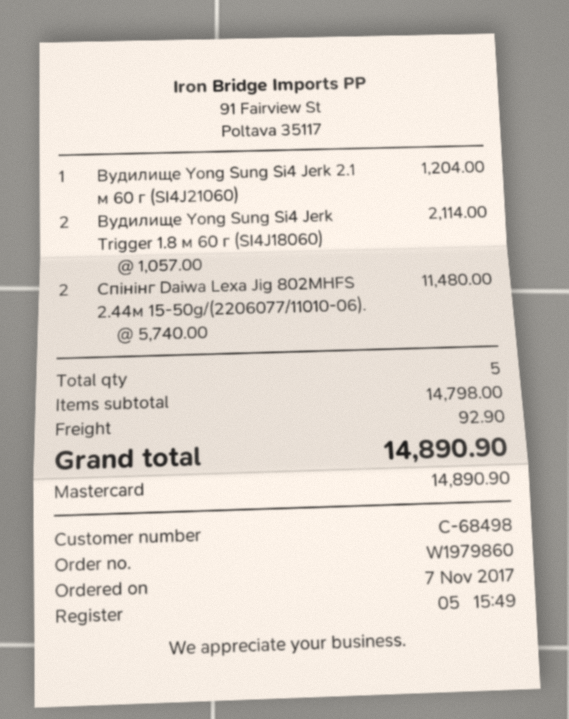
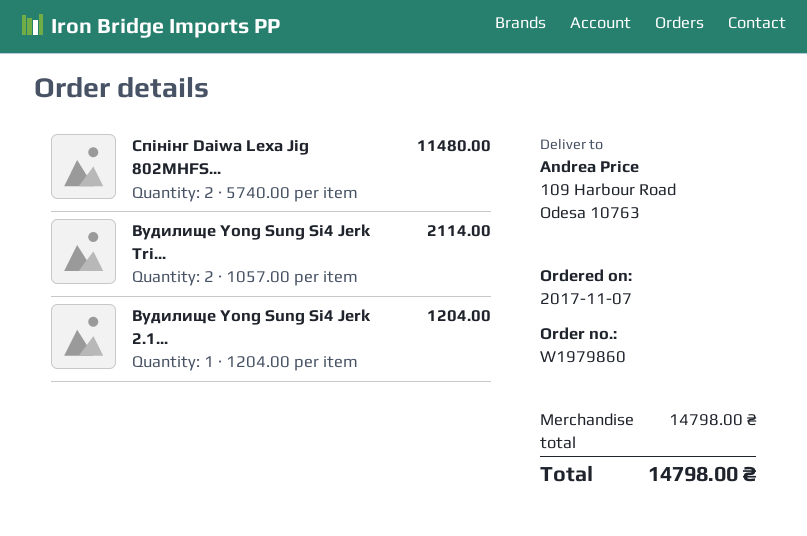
shipping: 92.90 -> none
total: 14890.90 -> 14798.00

